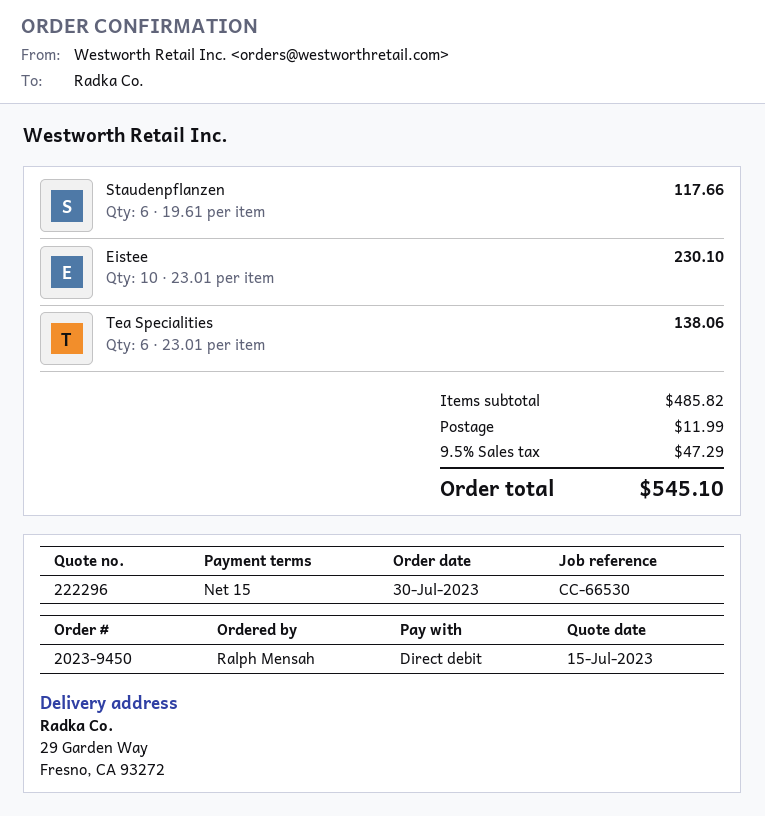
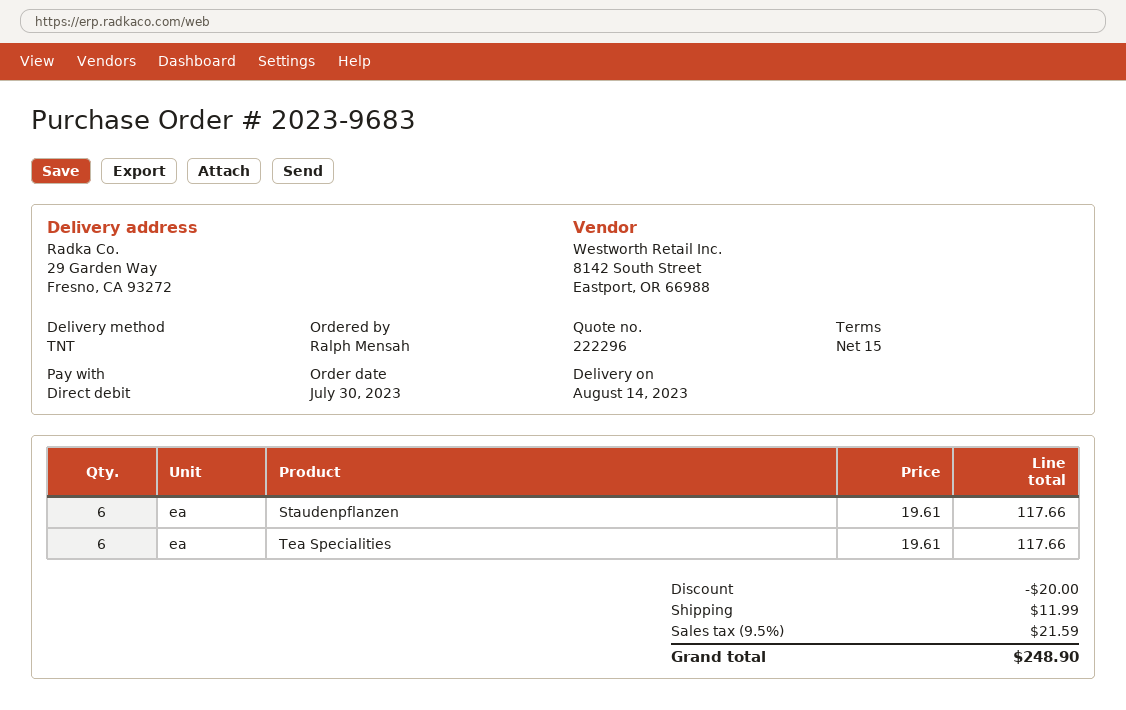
order number: 2023-9450 -> 2023-9683
Eistee: 10 x 23.01 = 230.10 -> none
Tea Specialities: 6 x 23.01 = 138.06 -> 6 x 19.61 = 117.66
discount: none -> 20.00
tax: 9.5% = 47.29 -> 9.5% = 21.59
total: 545.10 -> 248.90

